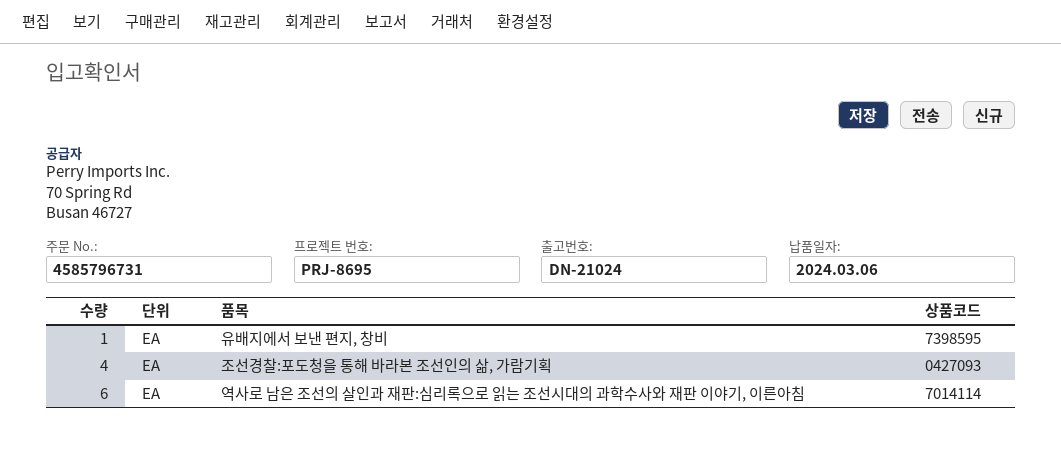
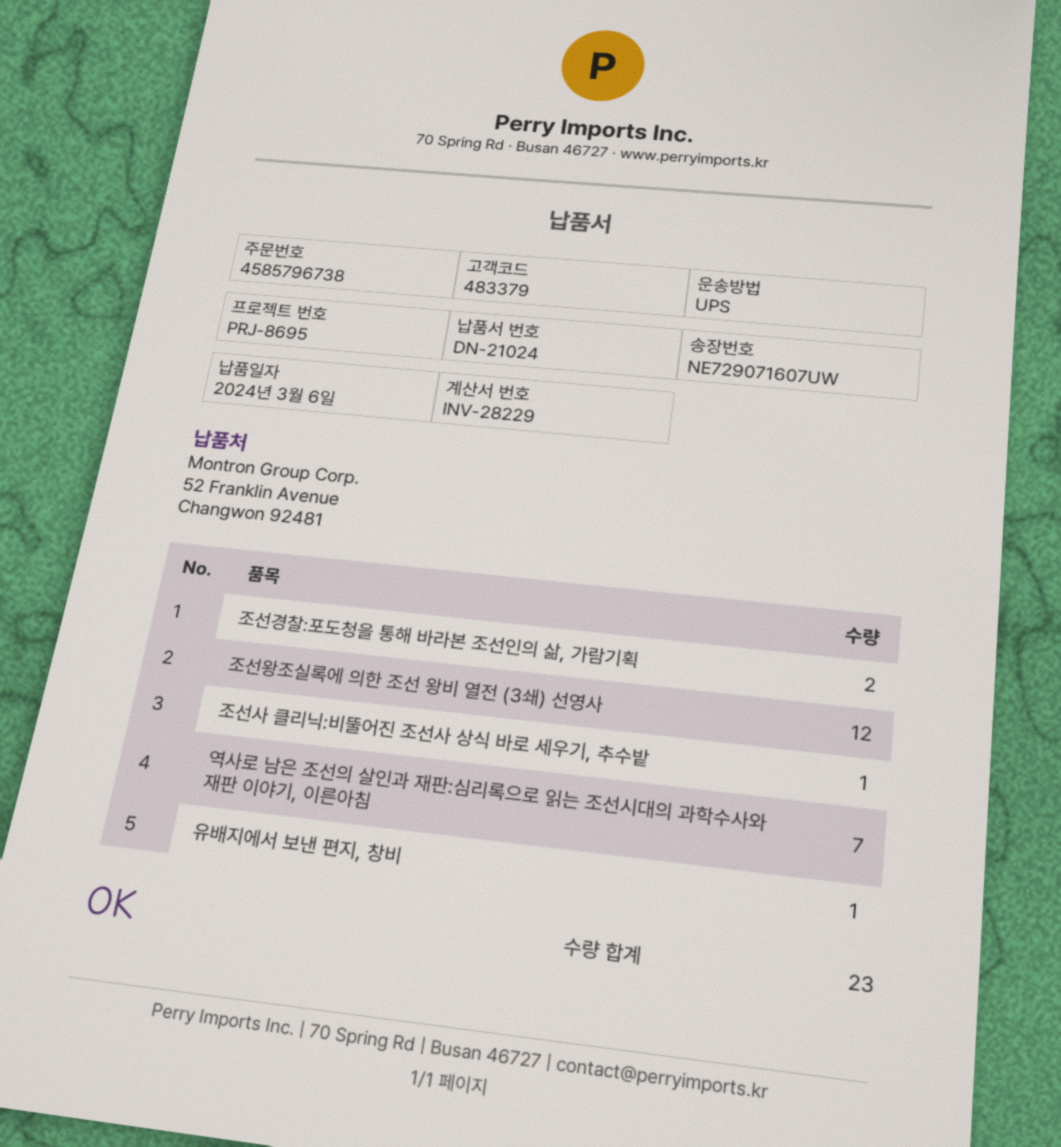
order number: 4585796731 -> 4585796738
조선경찰:포도청을 통해 바라본 조선인의 삶, 가람기획: 4 -> 2
역사로 남은 조선의 살인과 재판:심리록으로 읽는 조선시대의 과학수사와 재판 이야기, 이른아침: 6 -> 7
조선왕조실록에 의한 조선 왕비 열전 (3쇄) 선영사: none -> 12
조선사 클리닉:비뚤어진 조선사 상식 바로 세우기, 추수밭: none -> 1

